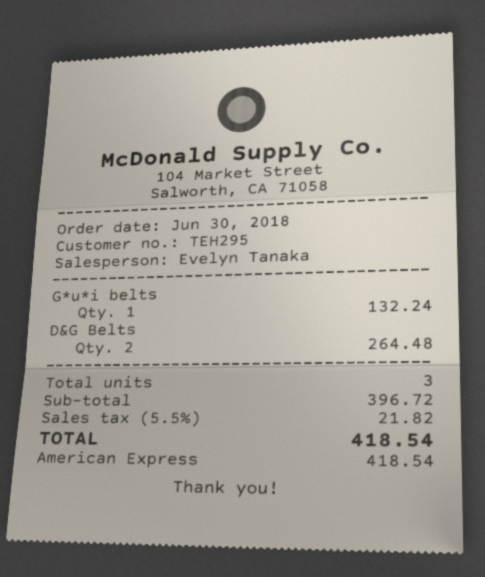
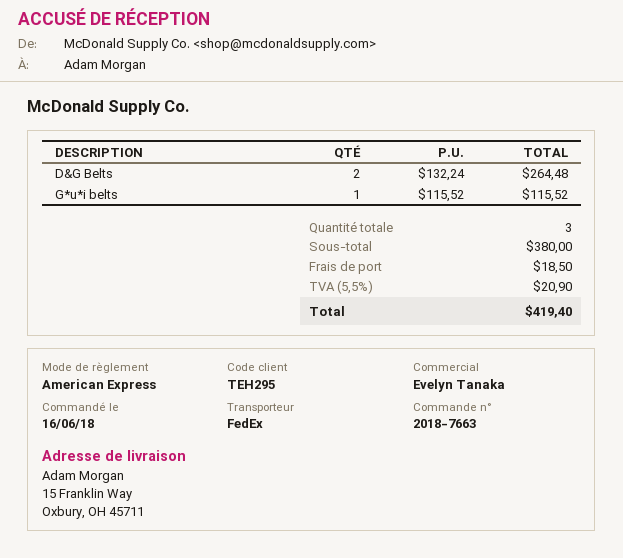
order date: 2018-06-30 -> 2018-06-16
G*u*i belts: 1 for 132.24 -> 1 for 115.52
subtotal: 396.72 -> 380.00
shipping: none -> 18.50
tax: 5.5% = 21.82 -> 5.5% = 20.90
total: 418.54 -> 419.40

